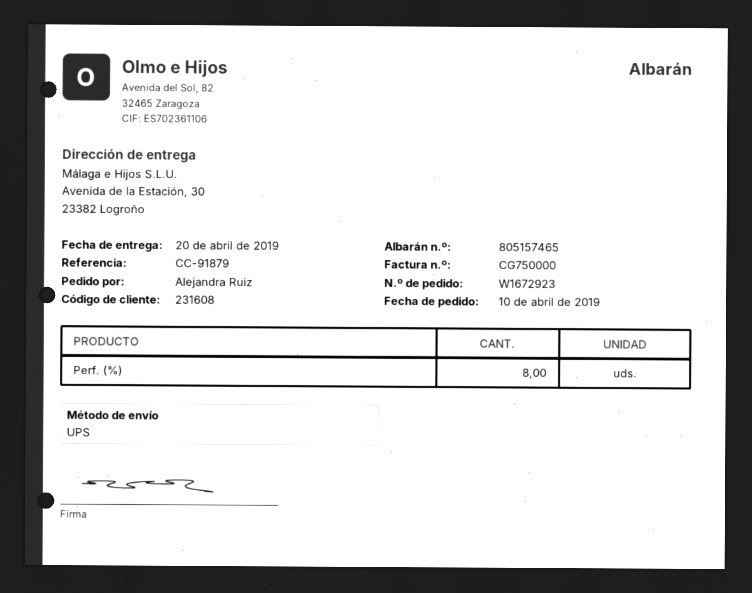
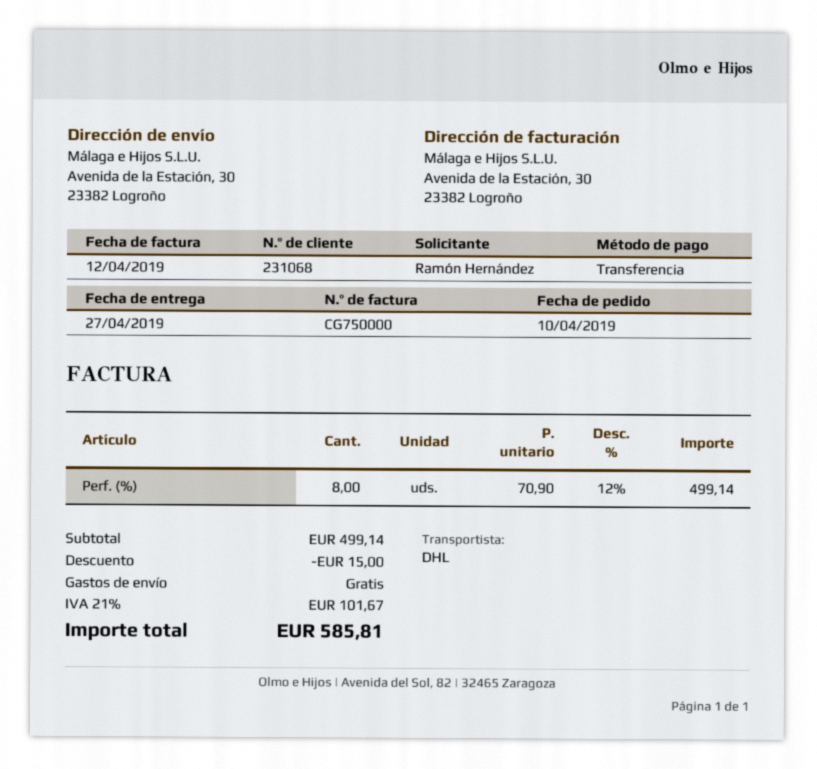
delivery date: 2019-04-20 -> 2019-04-27
customer number: 231608 -> 231068
ordered by: Alejandra Ruiz -> Ramón Hernández
shipping method: UPS -> DHL

